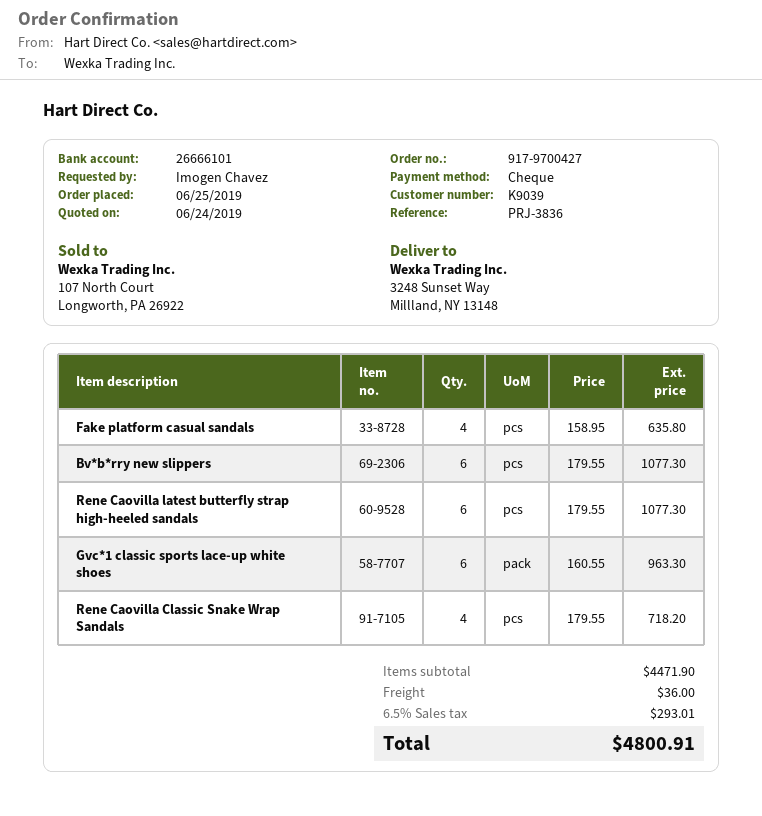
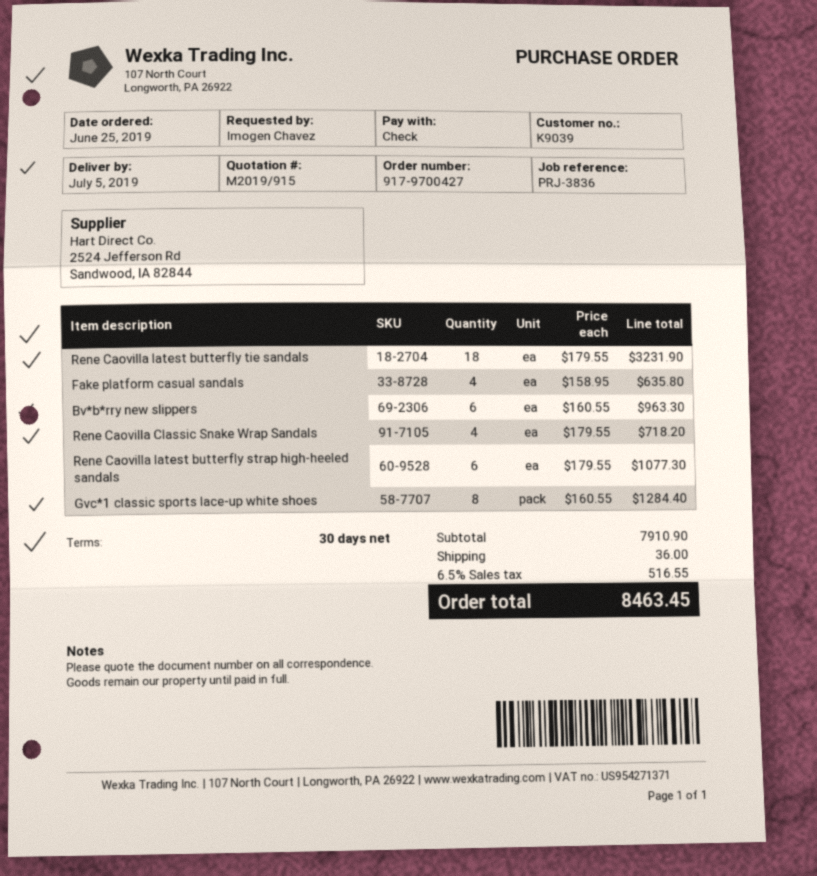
Bv*b*rry new slippers: 6 x 179.55 = 1077.30 -> 6 x 160.55 = 963.30
Gvc*1 classic sports lace-up white shoes: 6 x 160.55 = 963.30 -> 8 x 160.55 = 1284.40
Rene Caovilla latest butterfly tie sandals: none -> 18 x 179.55 = 3231.90
subtotal: 4471.90 -> 7910.90
tax: 6.5% = 293.01 -> 6.5% = 516.55
total: 4800.91 -> 8463.45

